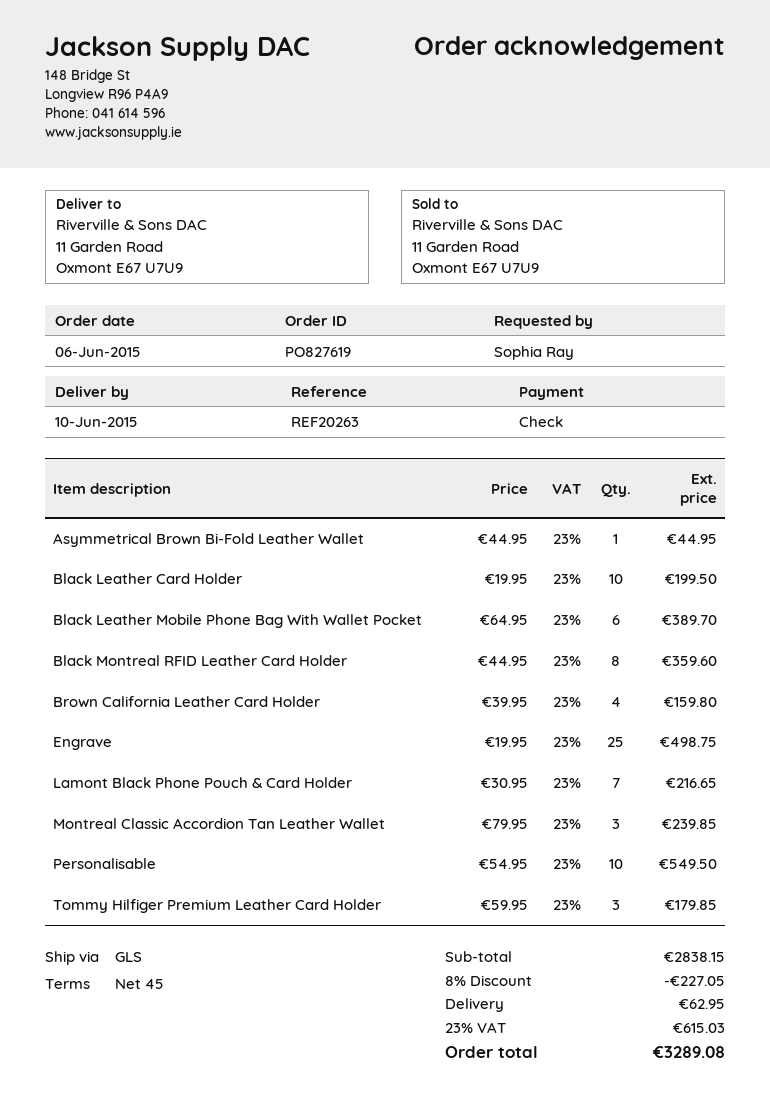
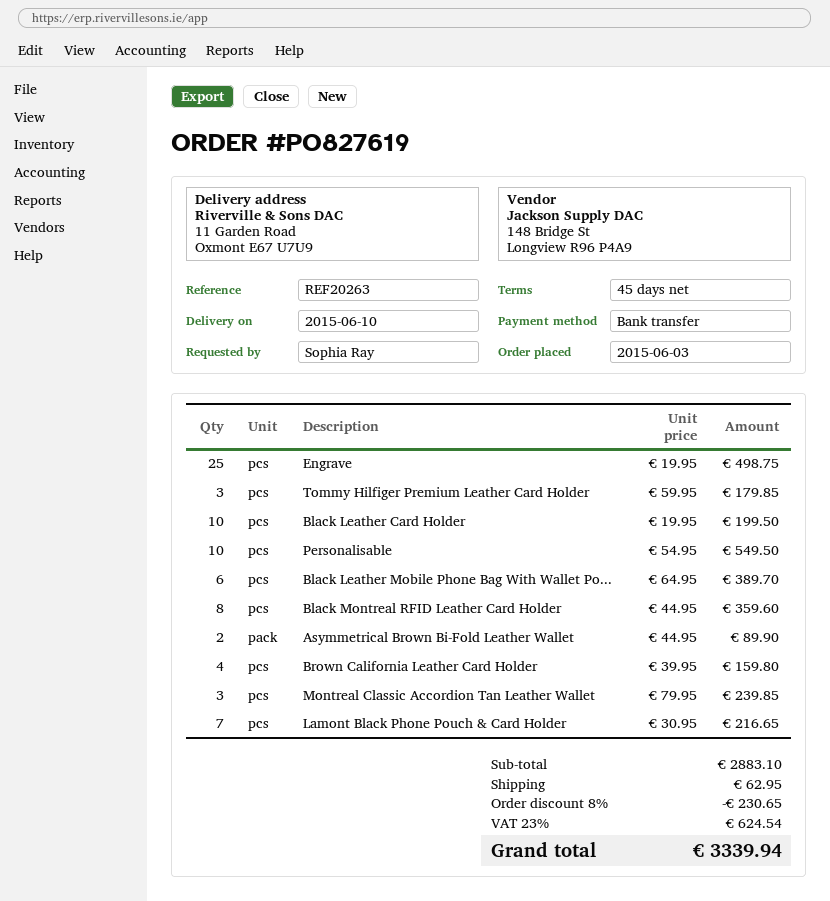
order date: 2015-06-06 -> 2015-06-03
payment method: cheque -> bank transfer
Asymmetrical Brown Bi-Fold Leather Wallet: 1 x 44.95 = 44.95 -> 2 x 44.95 = 89.90
subtotal: 2838.15 -> 2883.10
discount: 8% = 227.05 -> 8% = 230.65
tax: 23% = 615.03 -> 23% = 624.54
total: 3289.08 -> 3339.94

